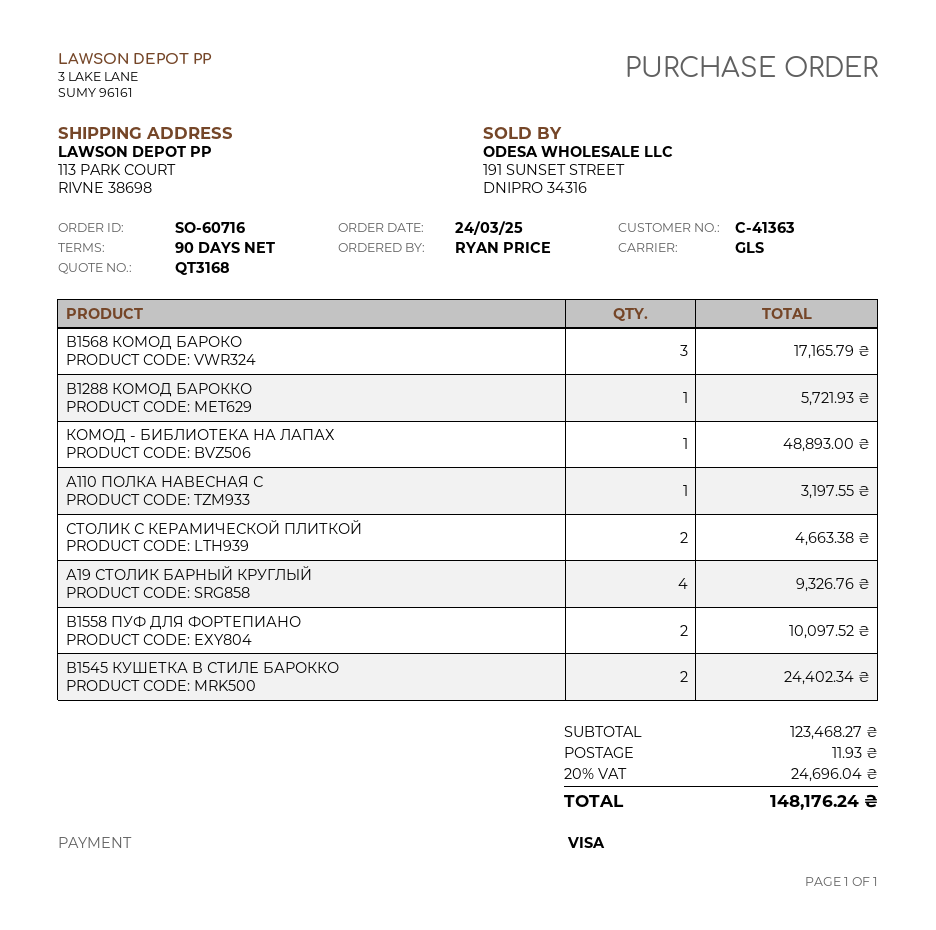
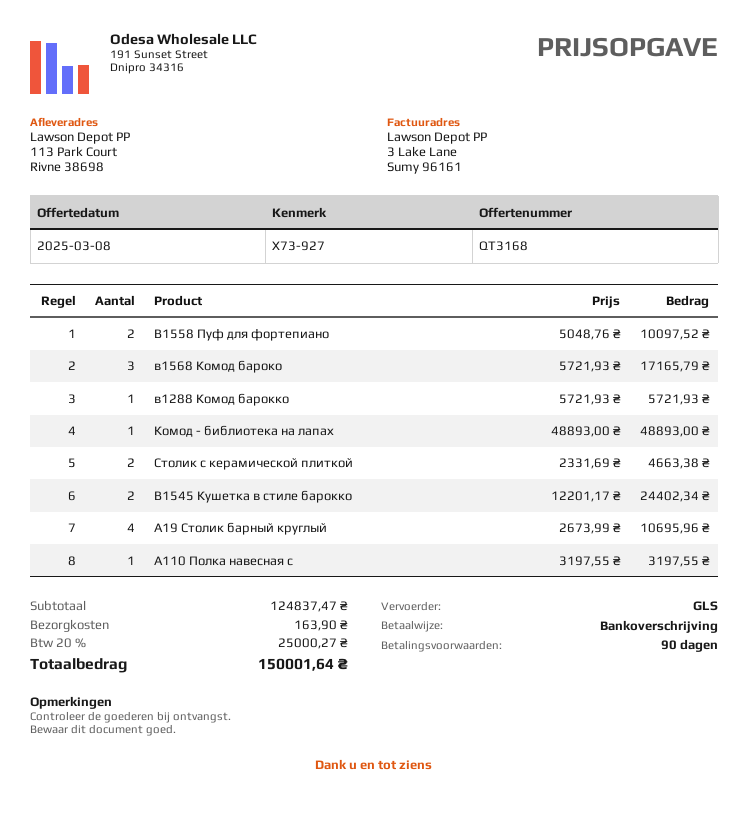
payment method: Visa -> bank transfer
А19 СТОЛИК БАРНЫЙ КРУГЛЫЙ: 4 for 9326.76 -> 4 for 10695.96
subtotal: 123468.27 -> 124837.47
shipping: 11.93 -> 163.90
tax: 20% = 24696.04 -> 20% = 25000.27
total: 148176.24 -> 150001.64

